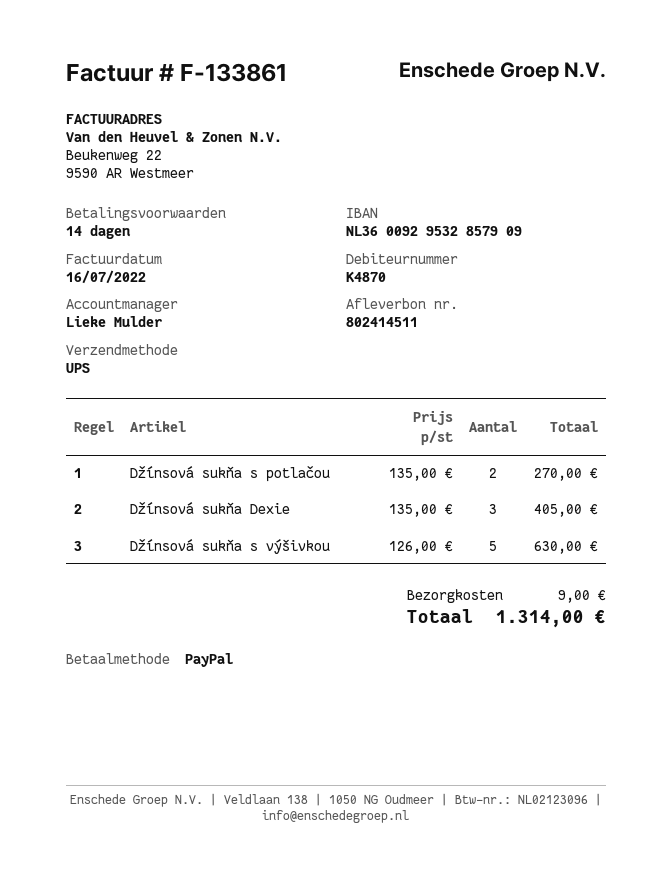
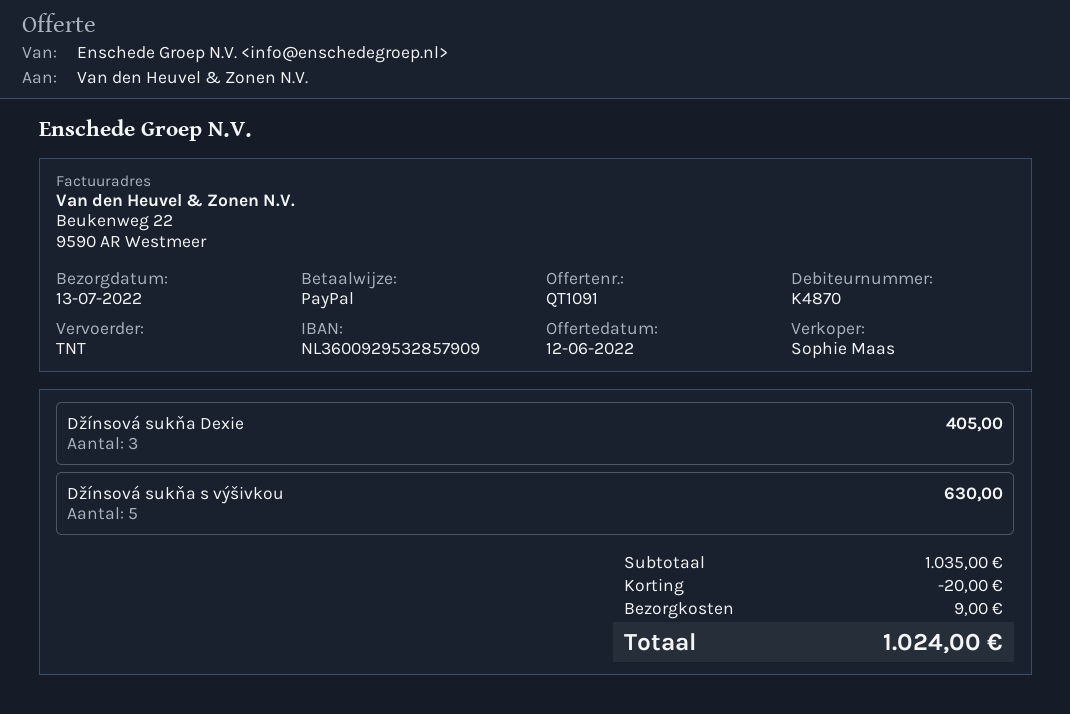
sales rep: Lieke Mulder -> Sophie Maas
shipping method: UPS -> TNT
Džínsová sukňa s potlačou: 2 for 270.00 -> none
discount: none -> 20.00
total: 1314.00 -> 1024.00

